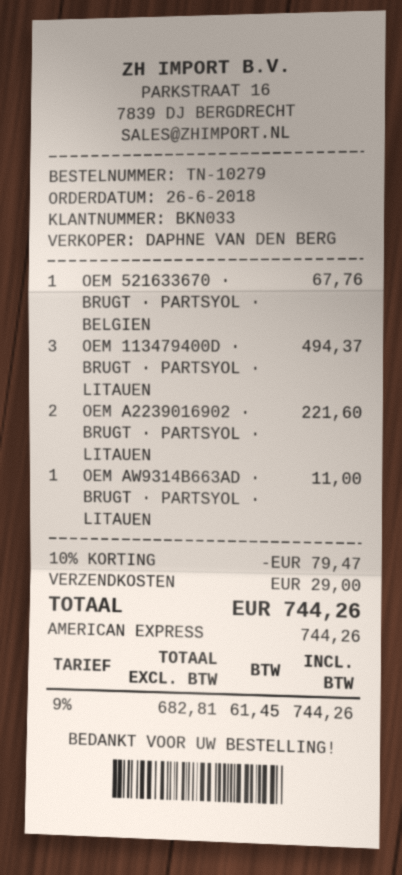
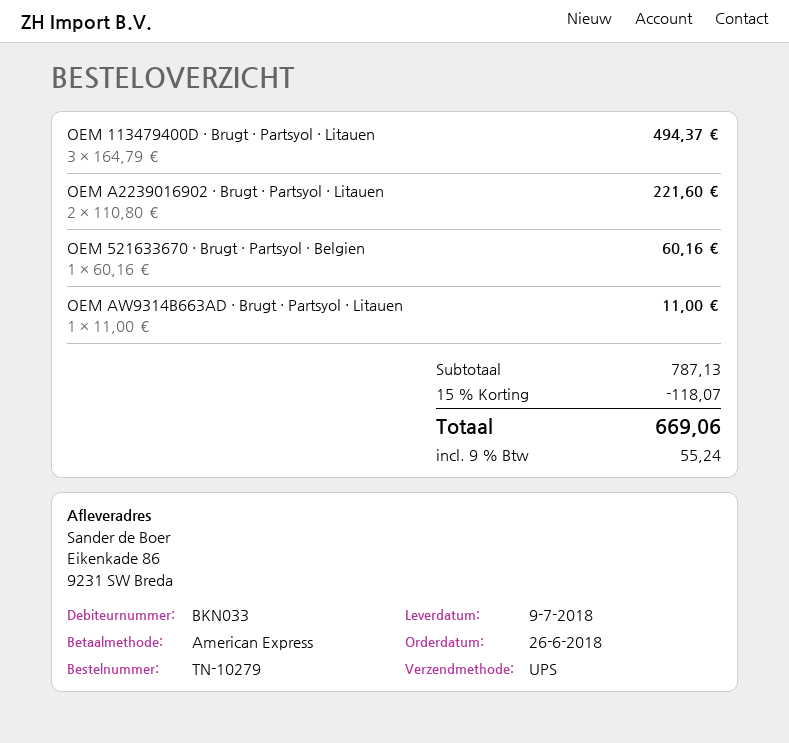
OEM 521633670 · BRUGT · PARTSYOL · BELGIEN: 1 for 67.76 -> 1 for 60.16
discount: 10% = 79.47 -> 15% = 118.07
shipping: 29.00 -> none
tax: 9% = 61.45 -> 9% = 55.24
total: 744.26 -> 669.06

